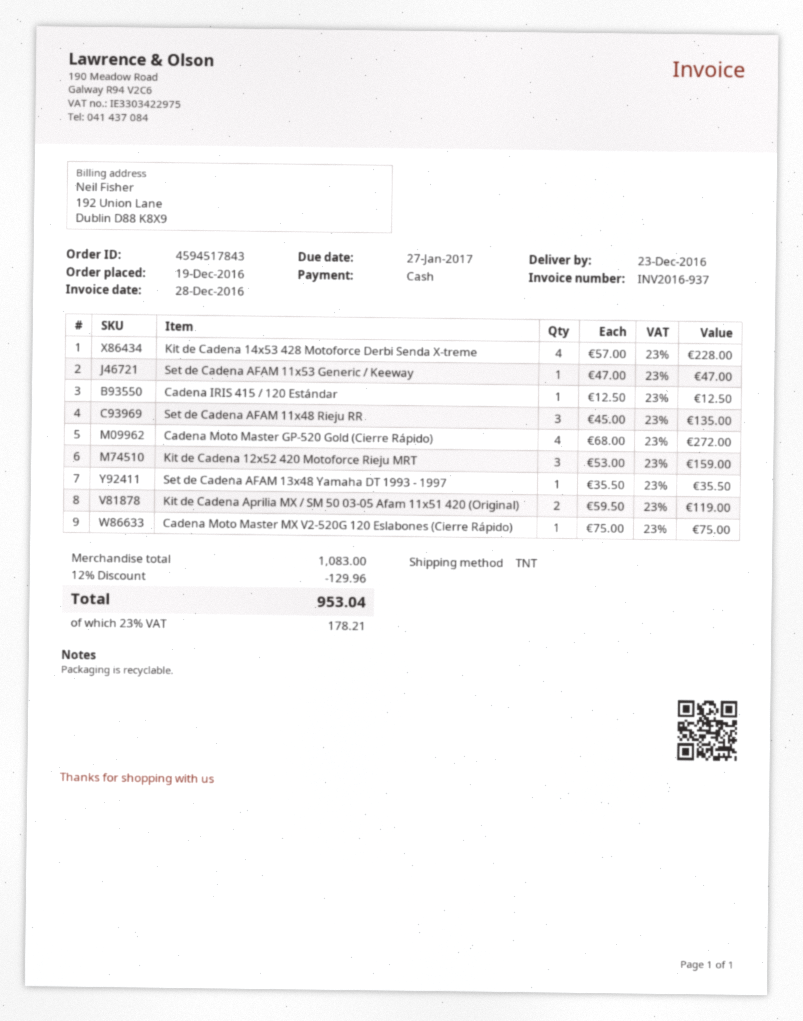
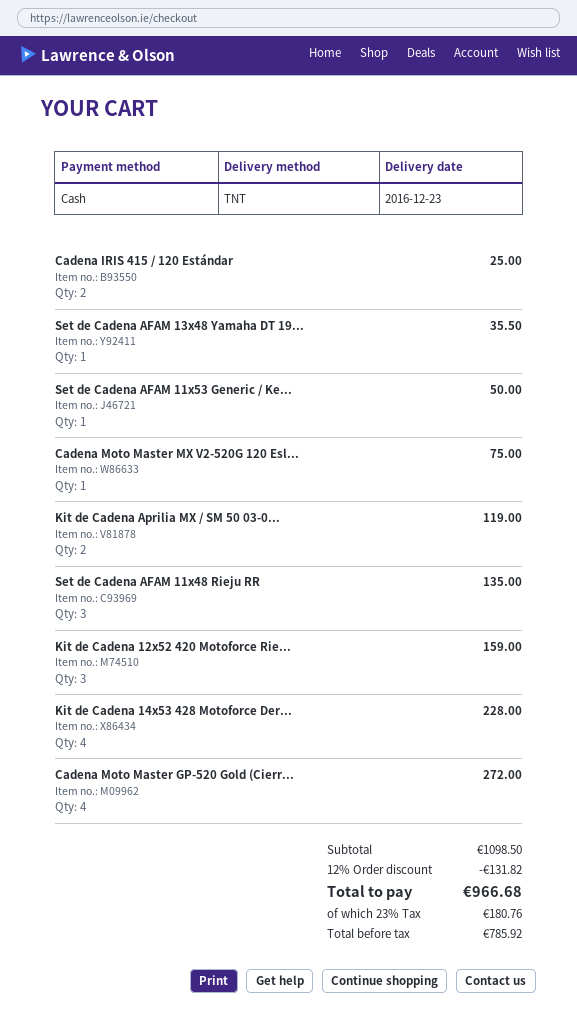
Set de Cadena AFAM 11x53 Generic / Keeway: 1 for 47.00 -> 1 for 50.00
Cadena IRIS 415 / 120 Estándar: 1 for 12.50 -> 2 for 25.00
subtotal: 1083.00 -> 1098.50
discount: 12% = 129.96 -> 12% = 131.82
tax: 23% = 178.21 -> 23% = 180.76
total: 953.04 -> 966.68

